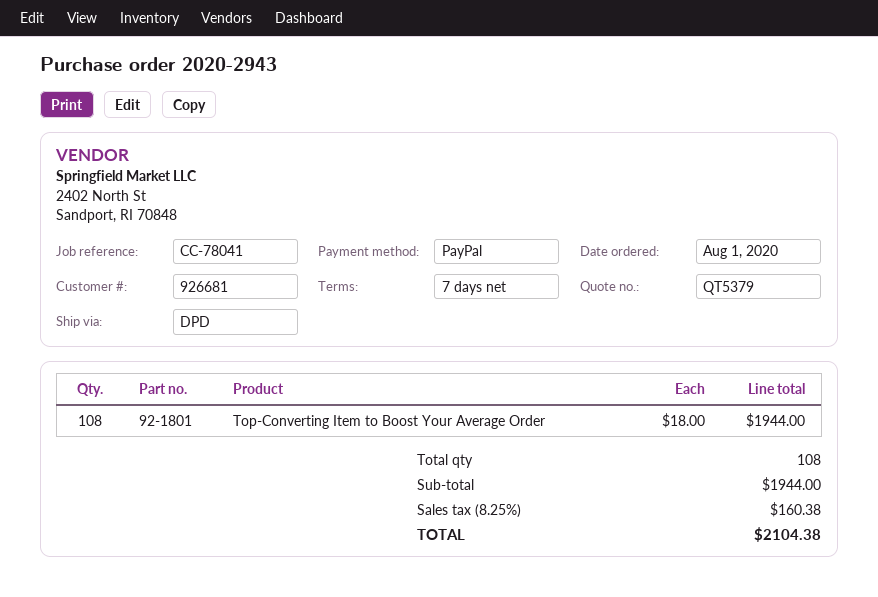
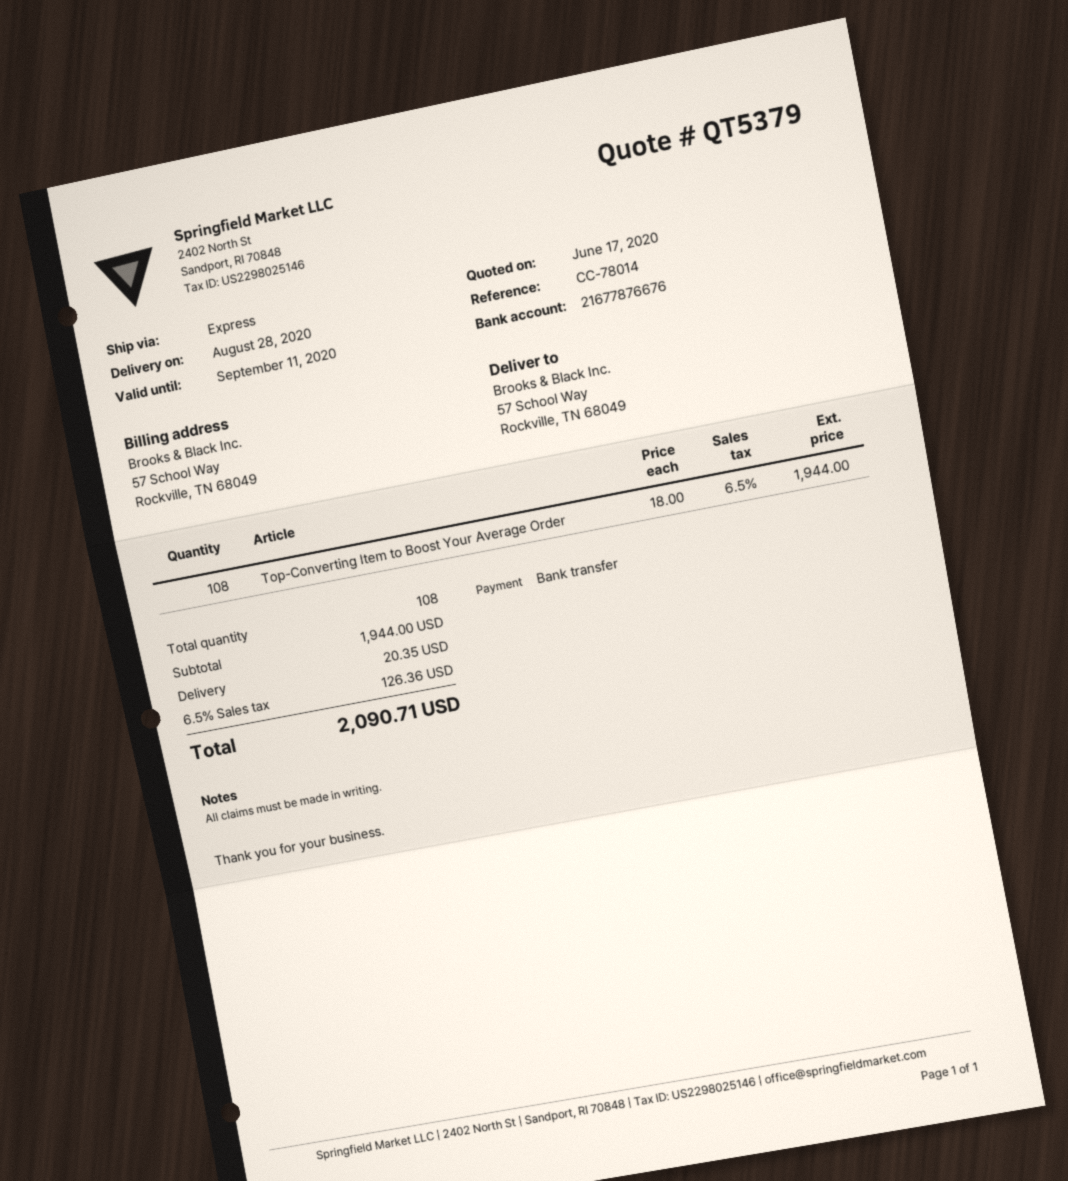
reference: CC-78041 -> CC-78014
payment method: PayPal -> bank transfer
shipping method: DPD -> express
shipping: none -> 20.35
tax: 8.25% = 160.38 -> 6.5% = 126.36
total: 2104.38 -> 2090.71

